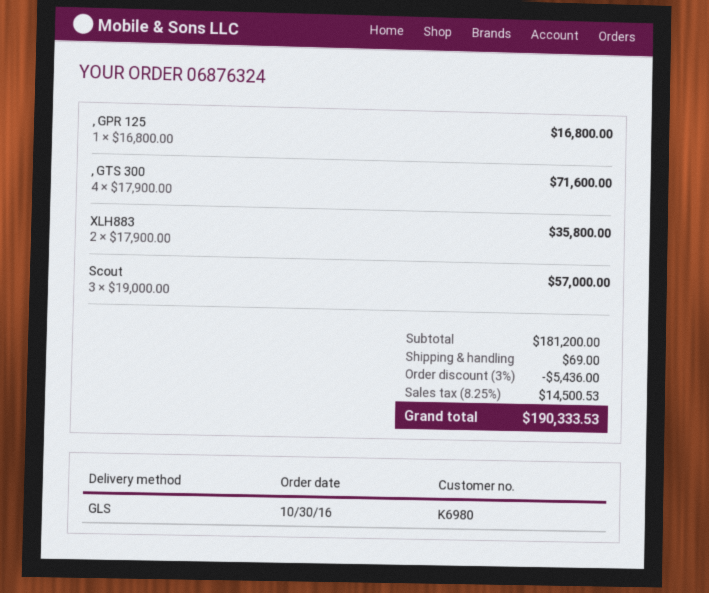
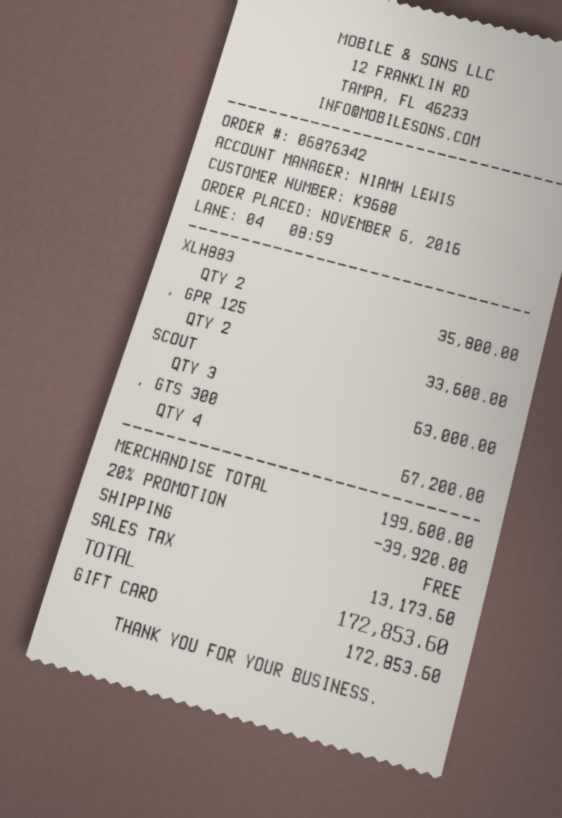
order number: 06876324 -> 06876342
order date: 2016-10-30 -> 2016-11-06
customer number: K6980 -> K9680
, GPR 125: 1 for 16800.00 -> 2 for 33600.00
, GTS 300: 4 for 71600.00 -> 4 for 67200.00
Scout: 3 for 57000.00 -> 3 for 63000.00
subtotal: 181200.00 -> 199600.00
discount: 3% = 5436.00 -> 20% = 39920.00
shipping: 69.00 -> 0.00
tax: 14500.53 -> 13173.60
total: 190333.53 -> 172853.60

